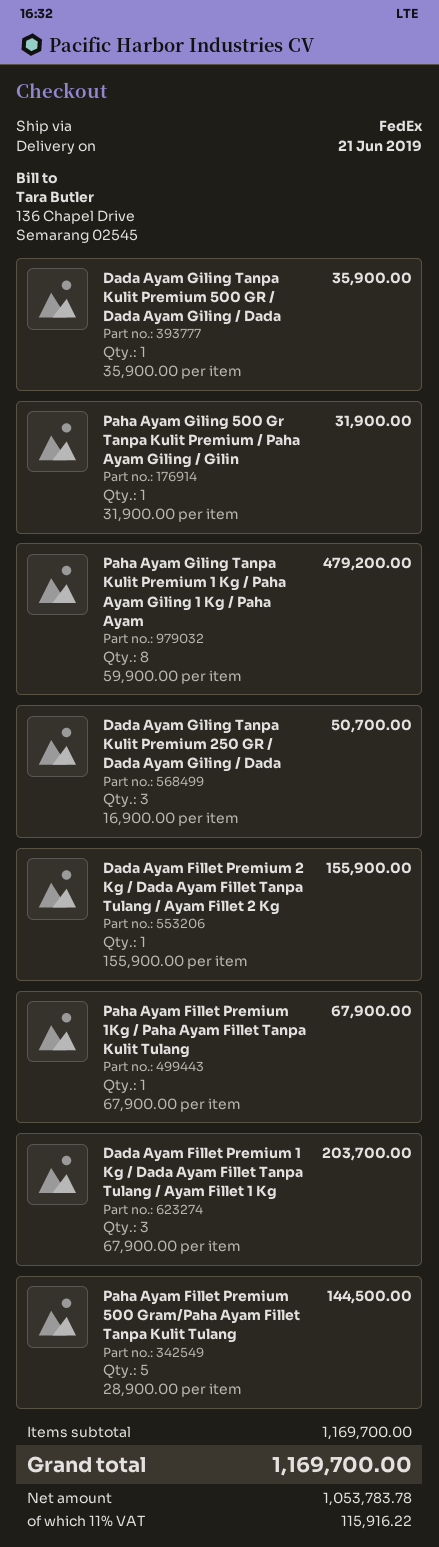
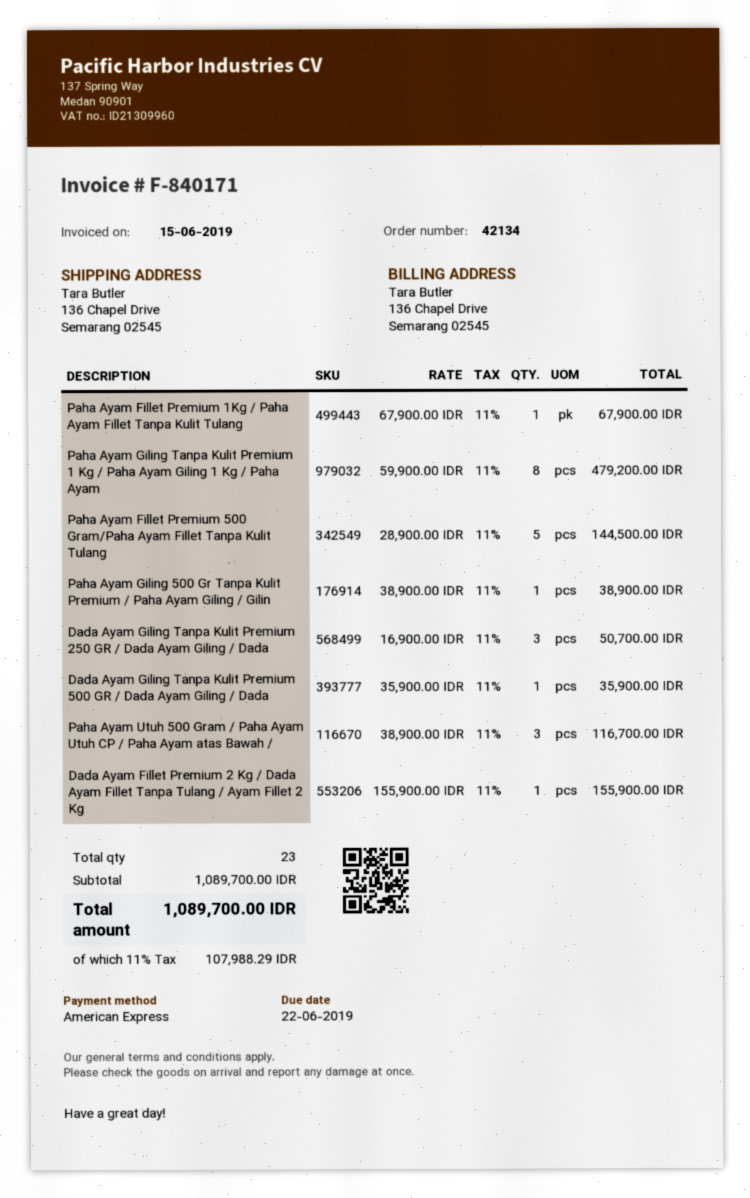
Paha Ayam Giling 500 Gr Tanpa Kulit Premium / Paha Ayam Giling / Gilin: 1 x 31900.00 = 31900.00 -> 1 x 38900.00 = 38900.00
Dada Ayam Fillet Premium 1 Kg / Dada Ayam Fillet Tanpa Tulang / Ayam Fillet 1 Kg: 3 x 67900.00 = 203700.00 -> none
Paha Ayam Utuh 500 Gram / Paha Ayam Utuh CP / Paha Ayam atas Bawah /: none -> 3 x 38900.00 = 116700.00
subtotal: 1169700.00 -> 1089700.00
tax: 11% = 115916.22 -> 11% = 107988.29
total: 1169700.00 -> 1089700.00

